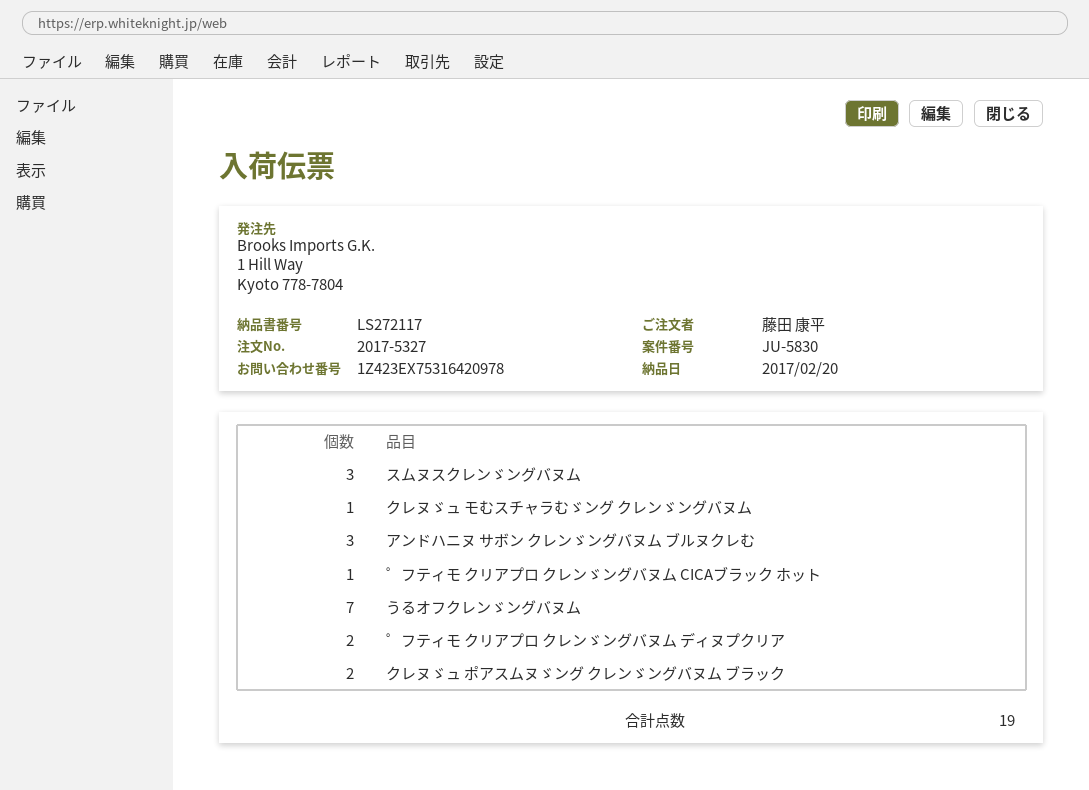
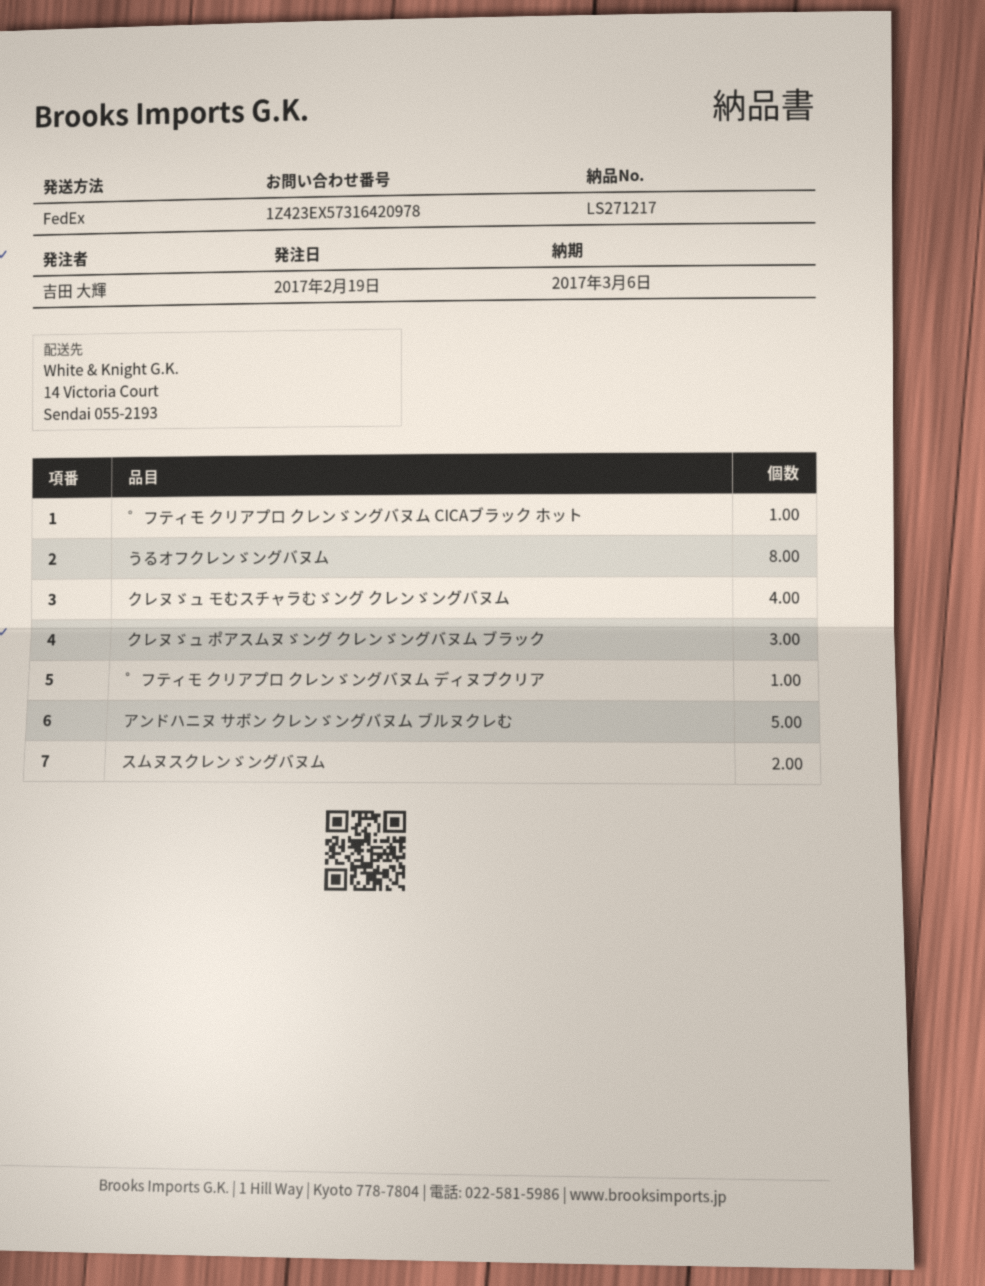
delivery note number: LS272117 -> LS271217
delivery date: 2017-02-20 -> 2017-03-06
ordered by: 藤田 康平 -> 吉田 大輝
tracking number: 1Z423EX75316420978 -> 1Z423EX57316420978
スムヌスクレンゞングバヌム: 3 -> 2
クレヌゞュ モむスチャラむゞング クレンゞングバヌム: 1 -> 4
アンドハニヌ サボン クレンゞングバヌム ブルヌクレむ: 3 -> 5
うるオフクレンゞングバヌム: 7 -> 8
゜フティモ クリアプロ クレンゞングバヌム ディヌプクリア: 2 -> 1
クレヌゞュ ポアスムヌゞング クレンゞングバヌム ブラック: 2 -> 3

